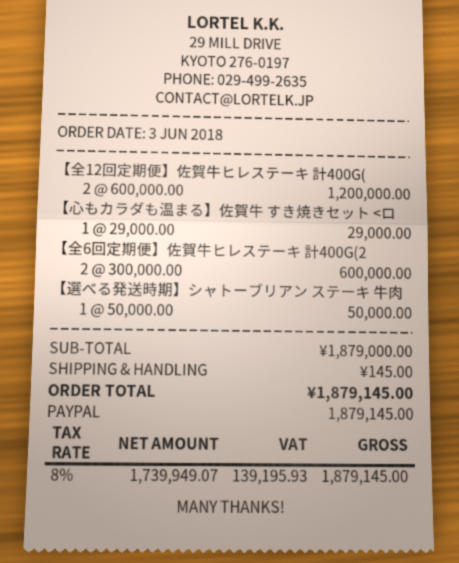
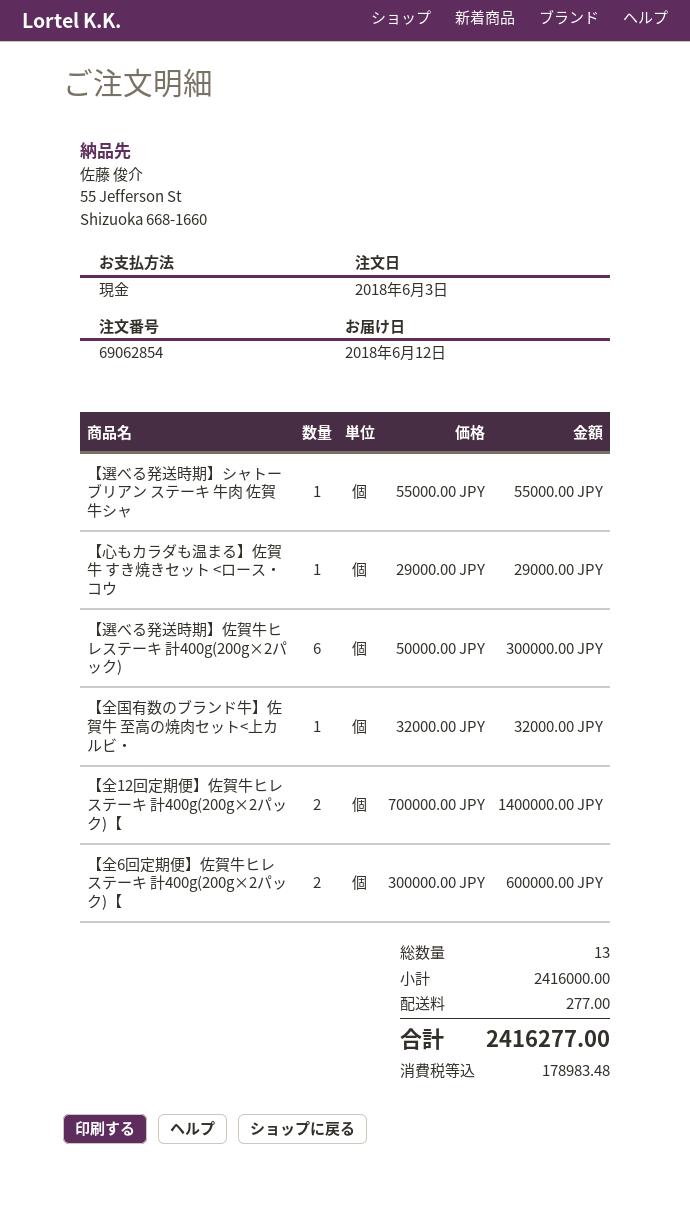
payment method: PayPal -> cash
【全12回定期便】佐賀牛ヒレステーキ 計400G(: 2 x 600000.00 = 1200000.00 -> 2 x 700000.00 = 1400000.00
【選べる発送時期】シャトーブリアン ステーキ 牛肉: 1 x 50000.00 = 50000.00 -> 1 x 55000.00 = 55000.00
【選べる発送時期】佐賀牛ヒレステーキ 計400g(200g×2パック): none -> 6 x 50000.00 = 300000.00
【全国有数のブランド牛】佐賀牛 至高の焼肉セット<上カルビ・: none -> 1 x 32000.00 = 32000.00
subtotal: 1879000.00 -> 2416000.00
shipping: 145.00 -> 277.00
tax: 139195.93 -> 178983.48
total: 1879145.00 -> 2416277.00

